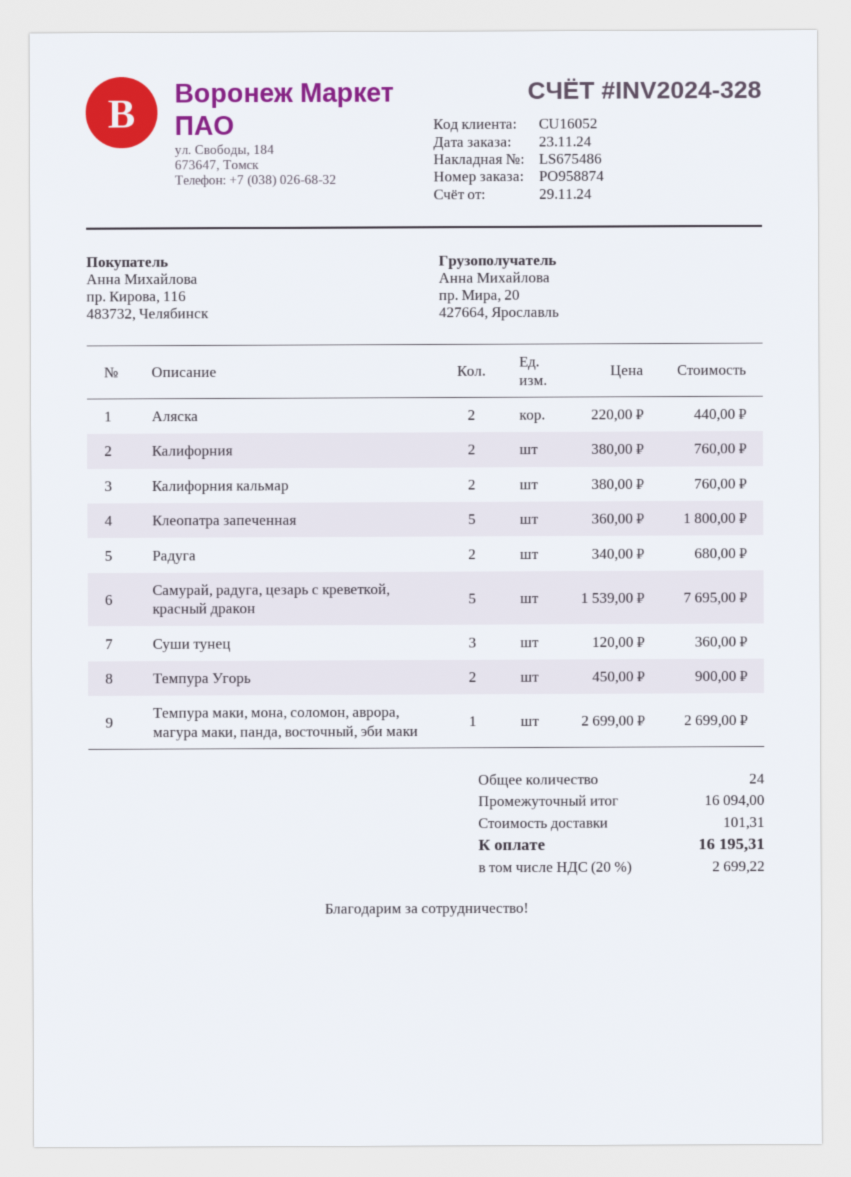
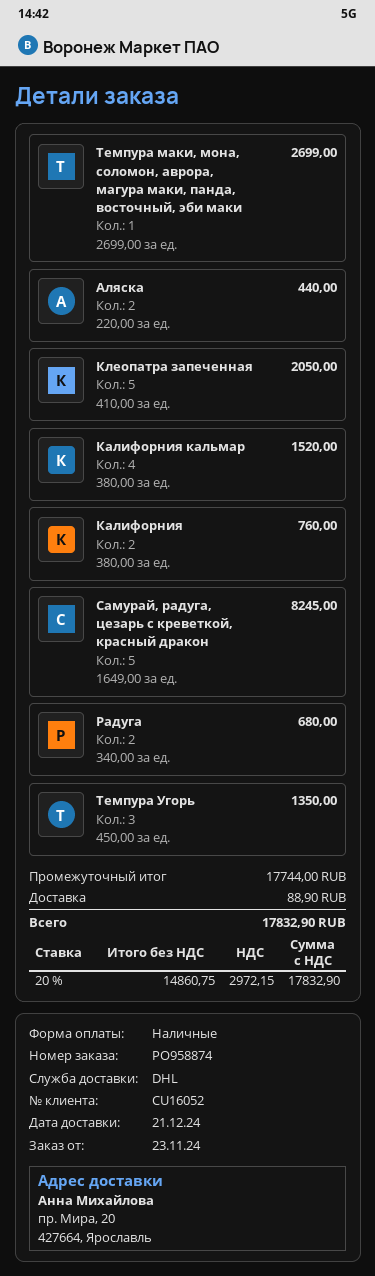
Калифорния кальмар: 2 x 380.00 = 760.00 -> 4 x 380.00 = 1520.00
Клеопатра запеченная: 5 x 360.00 = 1800.00 -> 5 x 410.00 = 2050.00
Самурай, радуга, цезарь с креветкой, красный дракон: 5 x 1539.00 = 7695.00 -> 5 x 1649.00 = 8245.00
Суши тунец: 3 x 120.00 = 360.00 -> none
Темпура Угорь: 2 x 450.00 = 900.00 -> 3 x 450.00 = 1350.00
subtotal: 16094.00 -> 17744.00
shipping: 101.31 -> 88.90
tax: 20% = 2699.22 -> 20% = 2972.15
total: 16195.31 -> 17832.90

